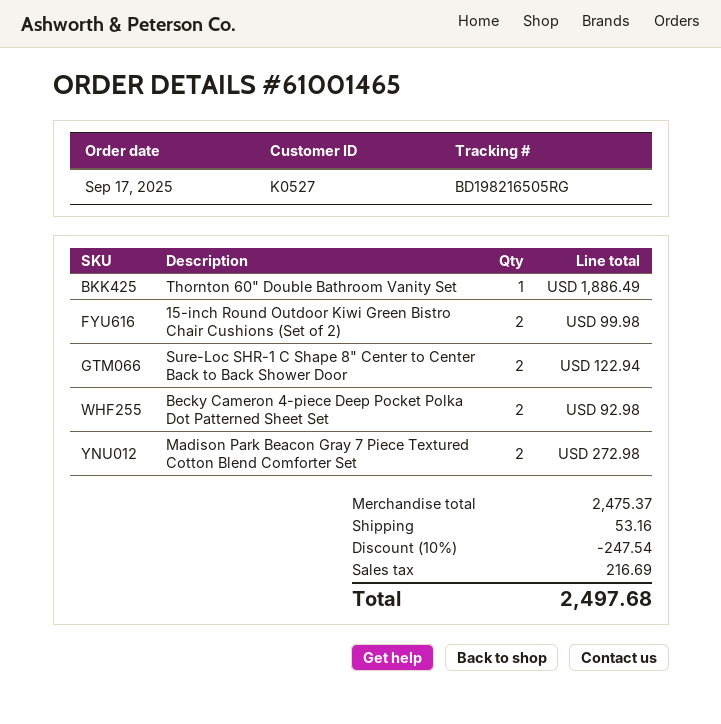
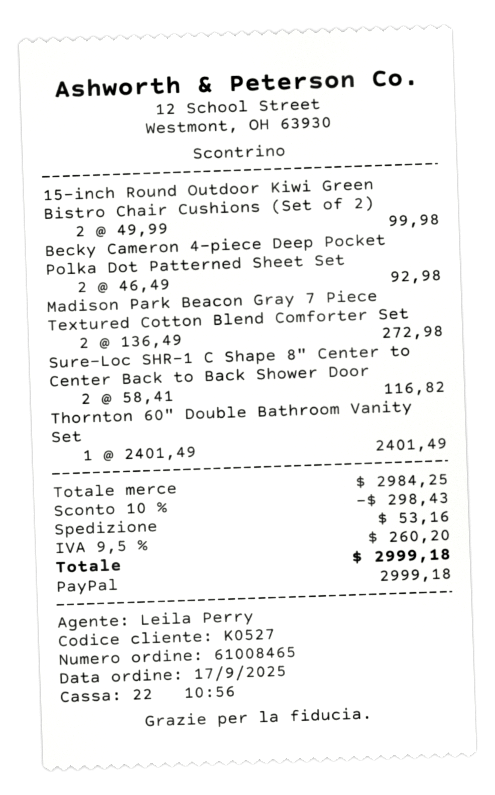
order number: 61001465 -> 61008465
Thornton 60" Double Bathroom Vanity Set: 1 for 1886.49 -> 1 for 2401.49
Sure-Loc SHR-1 C Shape 8" Center to Center Back to Back Shower Door: 2 for 122.94 -> 2 for 116.82
subtotal: 2475.37 -> 2984.25
discount: 10% = 247.54 -> 10% = 298.43
tax: 216.69 -> 260.20
total: 2497.68 -> 2999.18

